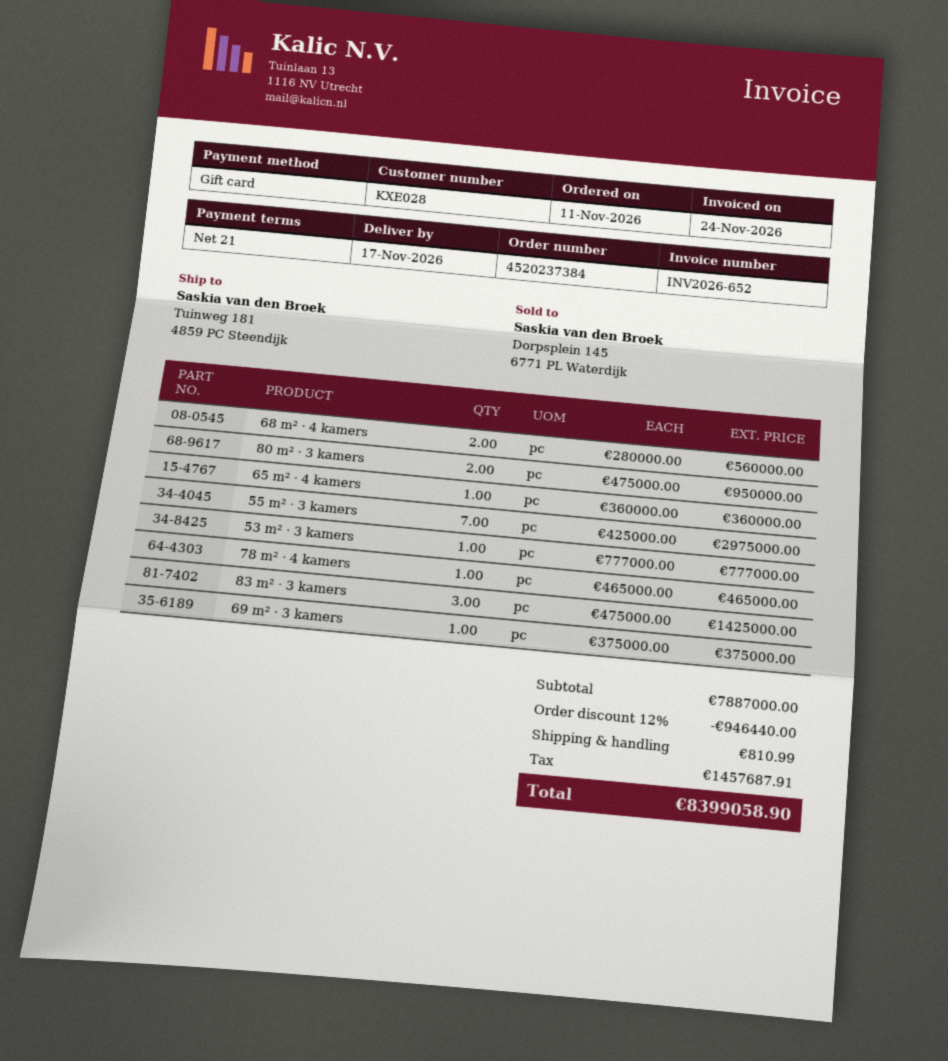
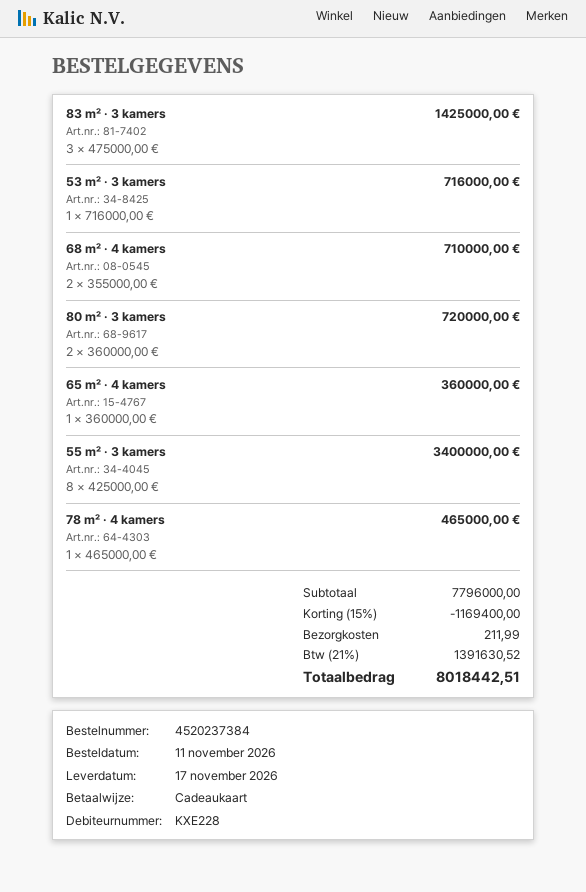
customer number: KXE028 -> KXE228
68 m² · 4 kamers: 2 x 280000.00 = 560000.00 -> 2 x 355000.00 = 710000.00
80 m² · 3 kamers: 2 x 475000.00 = 950000.00 -> 2 x 360000.00 = 720000.00
55 m² · 3 kamers: 7 x 425000.00 = 2975000.00 -> 8 x 425000.00 = 3400000.00
53 m² · 3 kamers: 1 x 777000.00 = 777000.00 -> 1 x 716000.00 = 716000.00
69 m² · 3 kamers: 1 x 375000.00 = 375000.00 -> none
subtotal: 7887000.00 -> 7796000.00
discount: 12% = 946440.00 -> 15% = 1169400.00
shipping: 810.99 -> 211.99
tax: 1457687.91 -> 1391630.52
total: 8399058.90 -> 8018442.51

